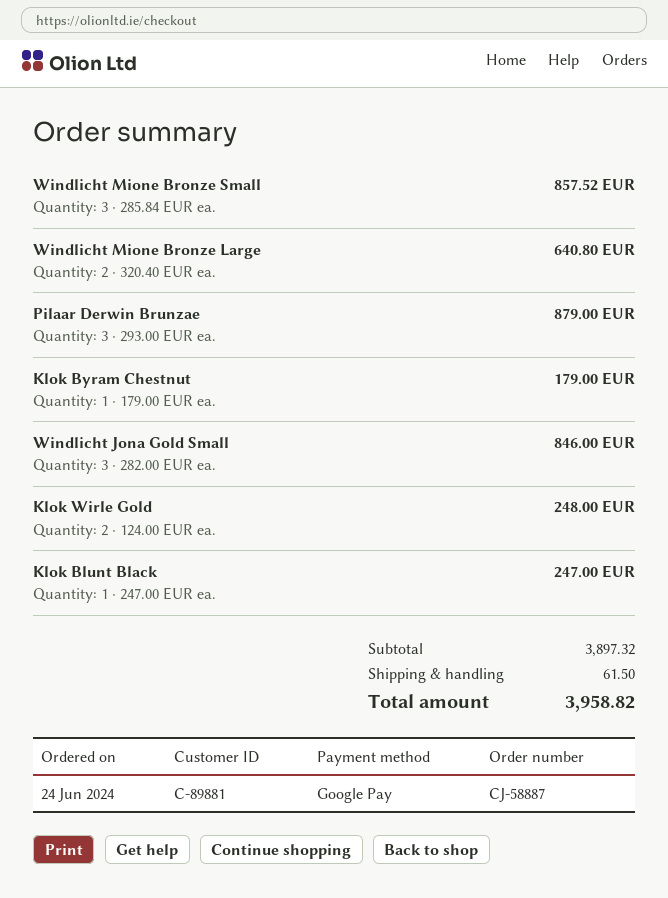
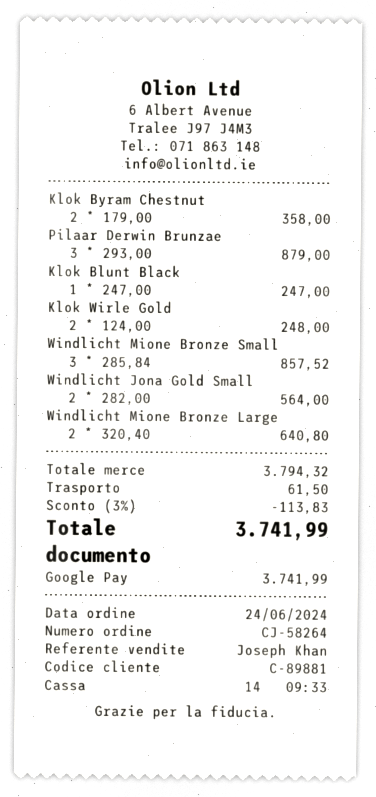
order number: CJ-58887 -> CJ-58264
Klok Byram Chestnut: 1 x 179.00 = 179.00 -> 2 x 179.00 = 358.00
Windlicht Jona Gold Small: 3 x 282.00 = 846.00 -> 2 x 282.00 = 564.00
subtotal: 3897.32 -> 3794.32
discount: none -> 3% = 113.83
total: 3958.82 -> 3741.99

